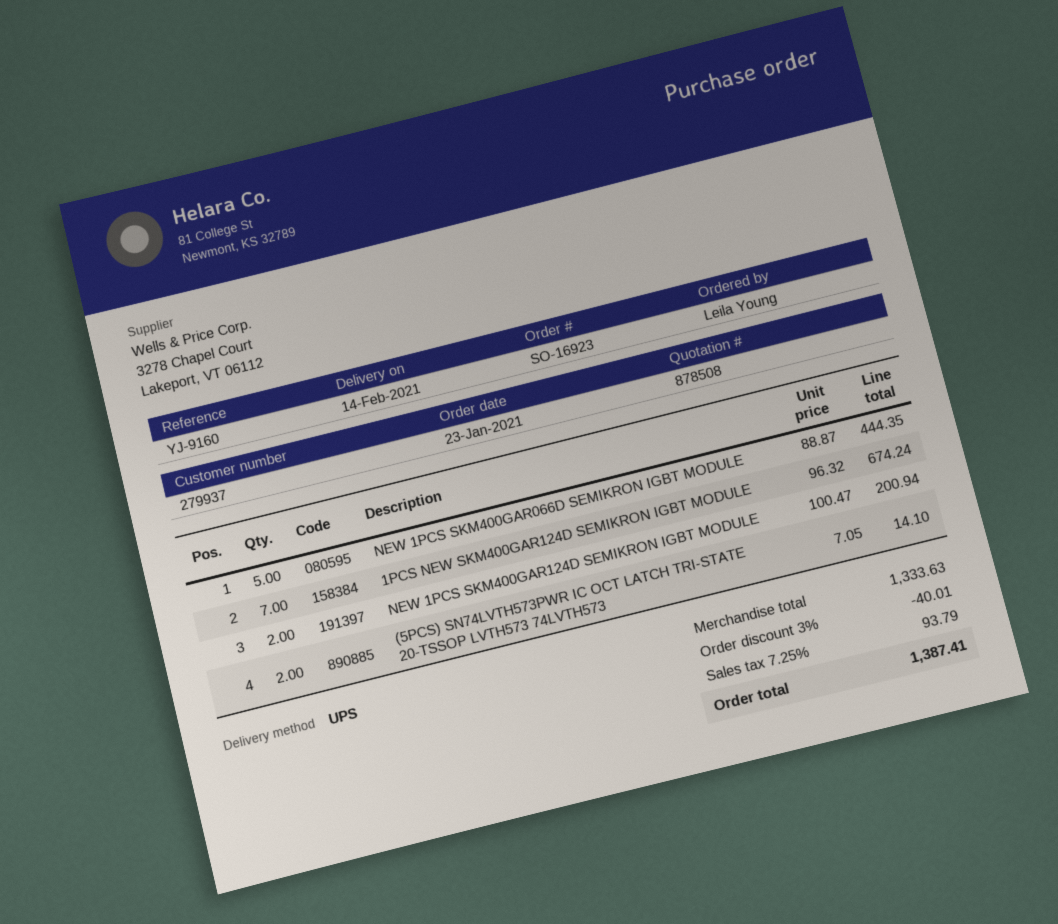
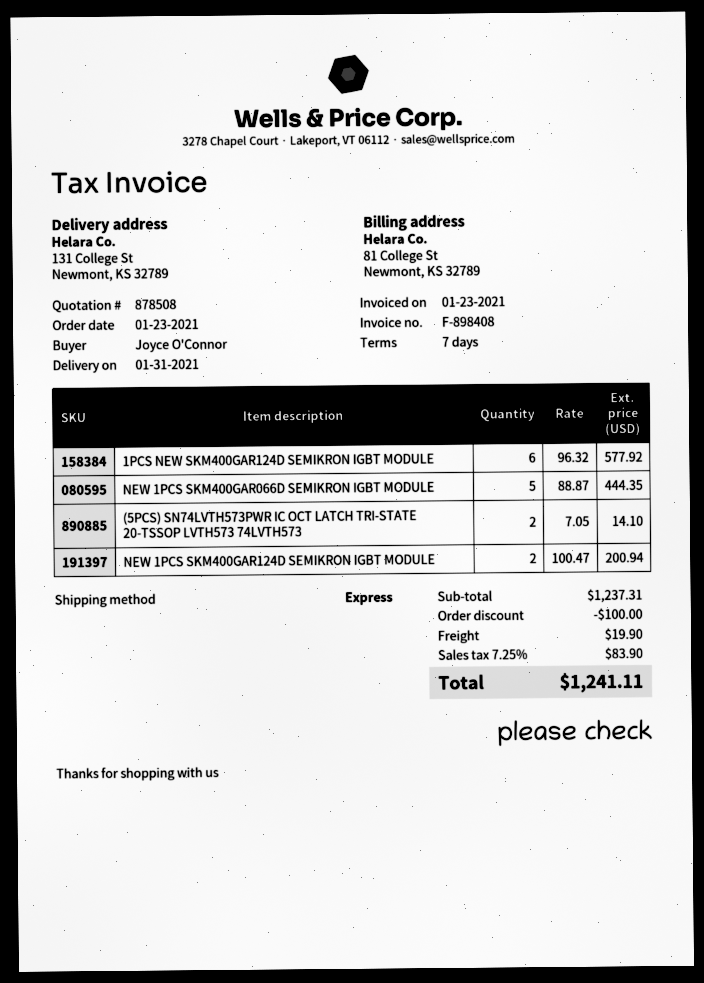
delivery date: 2021-02-14 -> 2021-01-31
ordered by: Leila Young -> Joyce O'Connor
shipping method: UPS -> express
1PCS NEW SKM400GAR124D SEMIKRON IGBT MODULE: 7 x 96.32 = 674.24 -> 6 x 96.32 = 577.92
subtotal: 1333.63 -> 1237.31
discount: 40.01 -> 100.00
shipping: none -> 19.90
tax: 7.25% = 93.79 -> 7.25% = 83.90
total: 1387.41 -> 1241.11

